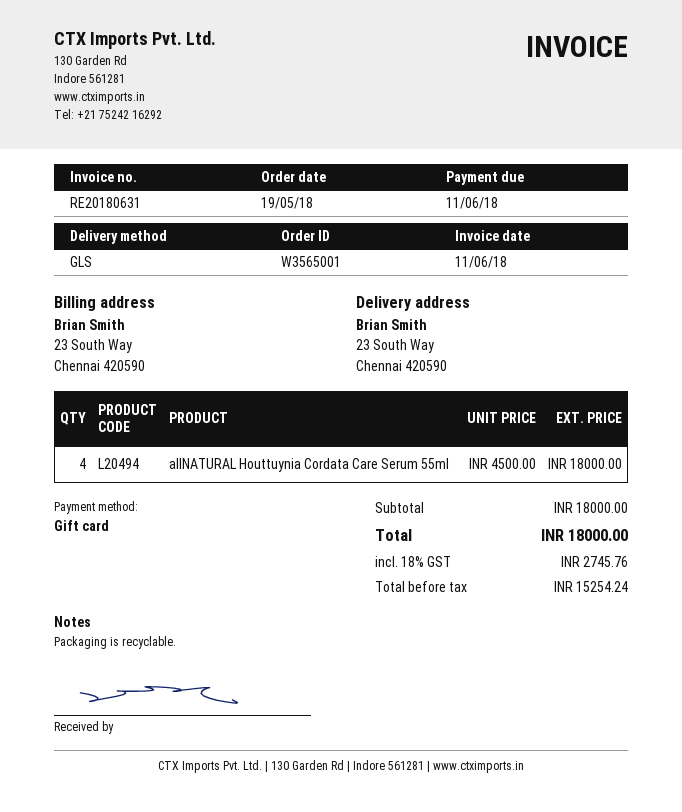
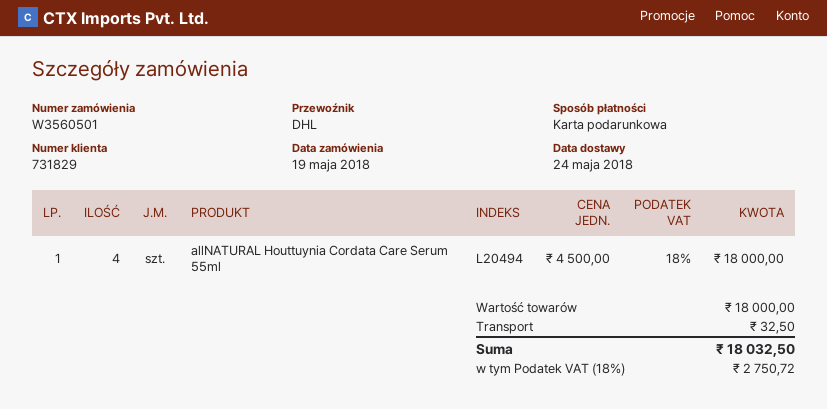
order number: W3565001 -> W3560501
shipping method: GLS -> DHL
shipping: none -> 32.50
tax: 18% = 2745.76 -> 18% = 2750.72
total: 18000.00 -> 18032.50

